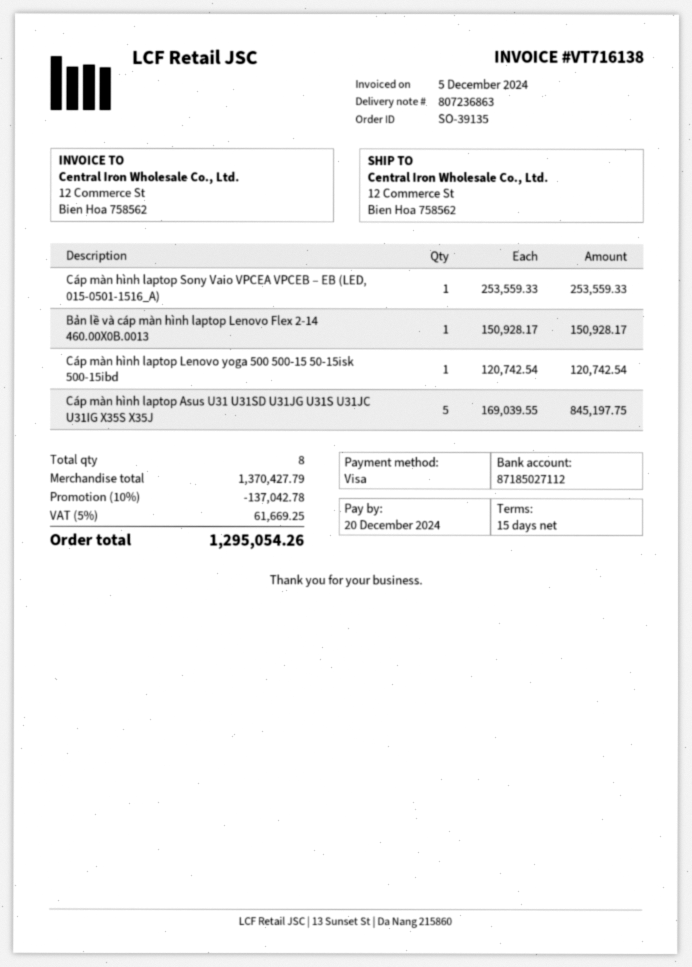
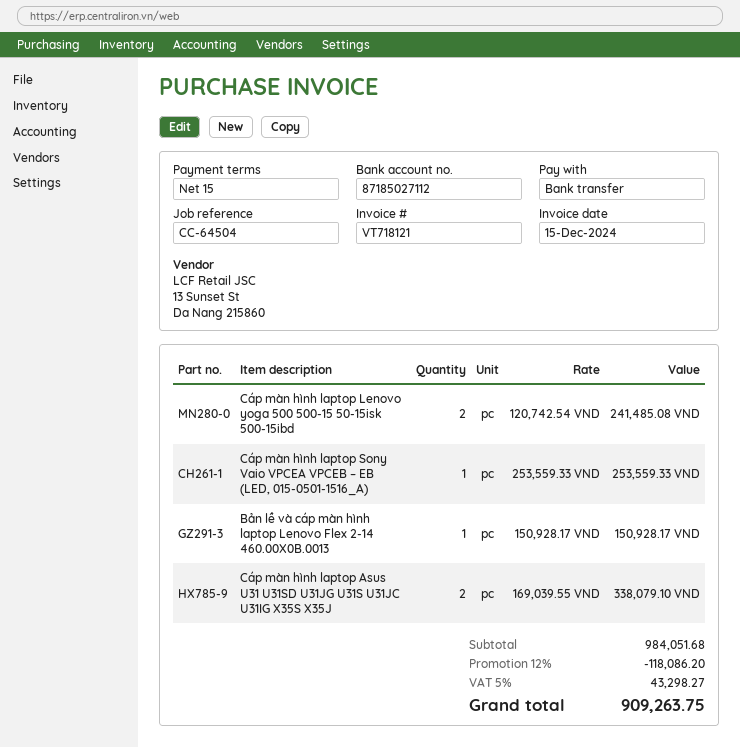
invoice number: VT716138 -> VT718121
invoice date: 2024-12-05 -> 2024-12-15
payment method: Visa -> bank transfer
Cáp màn hình laptop Lenovo yoga 500 500-15 50-15isk 500-15ibd: 1 x 120742.54 = 120742.54 -> 2 x 120742.54 = 241485.08
Cáp màn hình laptop Asus U31 U31SD U31JG U31S U31JC U31IG X35S X35J: 5 x 169039.55 = 845197.75 -> 2 x 169039.55 = 338079.10
subtotal: 1370427.79 -> 984051.68
discount: 10% = 137042.78 -> 12% = 118086.20
tax: 5% = 61669.25 -> 5% = 43298.27
total: 1295054.26 -> 909263.75

